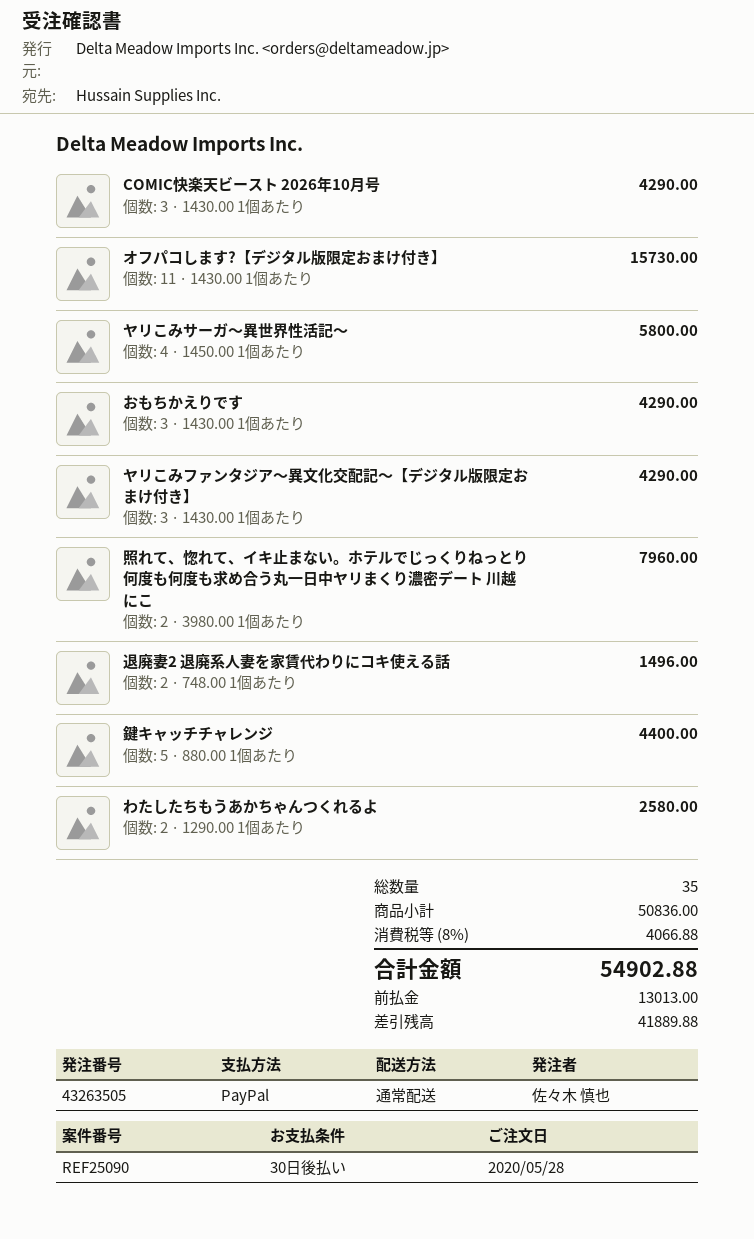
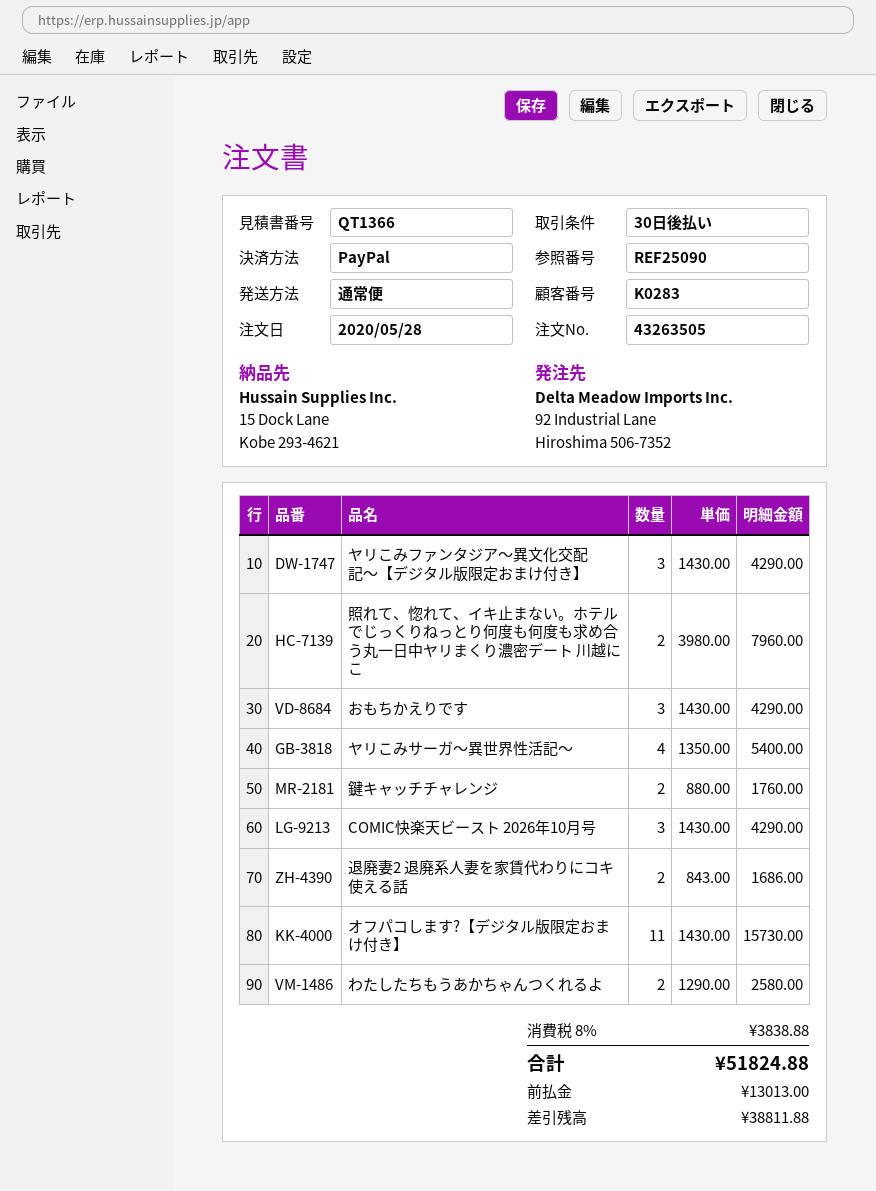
ヤリこみサーガ〜異世界性活記〜: 4 x 1450.00 = 5800.00 -> 4 x 1350.00 = 5400.00
退廃妻2 退廃系人妻を家賃代わりにコキ使える話: 2 x 748.00 = 1496.00 -> 2 x 843.00 = 1686.00
鍵キャッチチャレンジ: 5 x 880.00 = 4400.00 -> 2 x 880.00 = 1760.00
tax: 8% = 4066.88 -> 8% = 3838.88
total: 54902.88 -> 51824.88
balance: 41889.88 -> 38811.88

